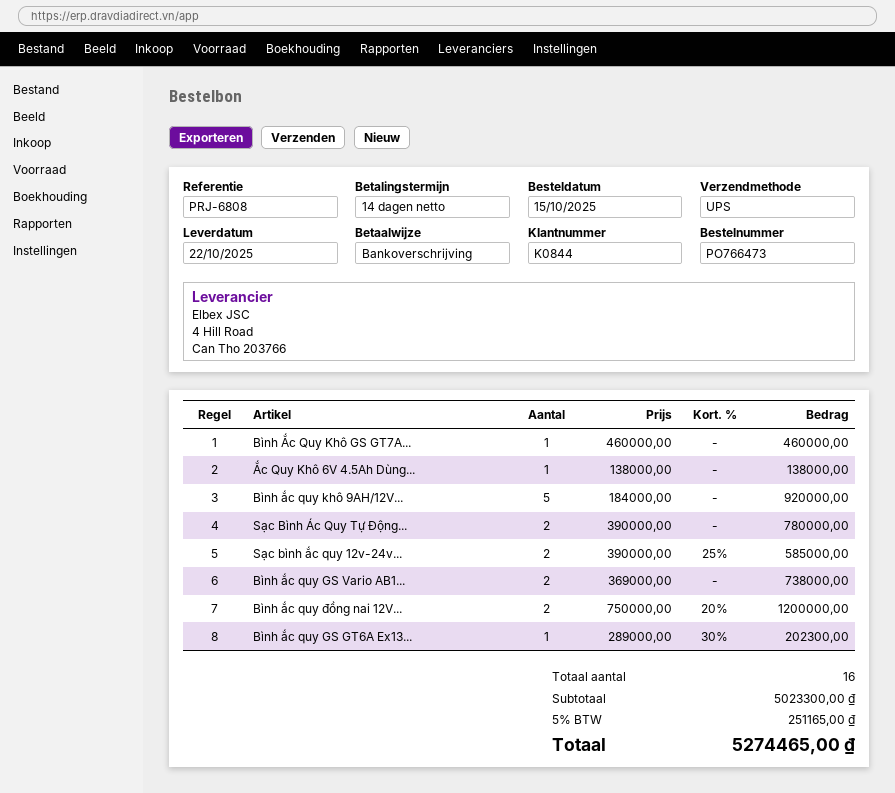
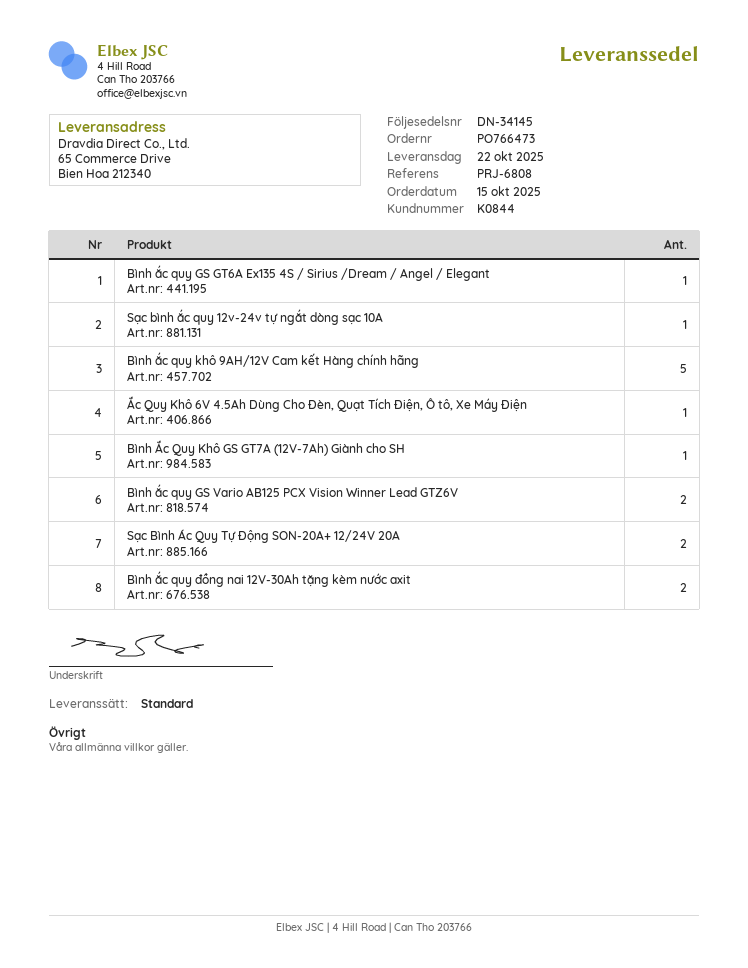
shipping method: UPS -> standard
Sạc bình ắc quy 12v-24v...: 2 -> 1

